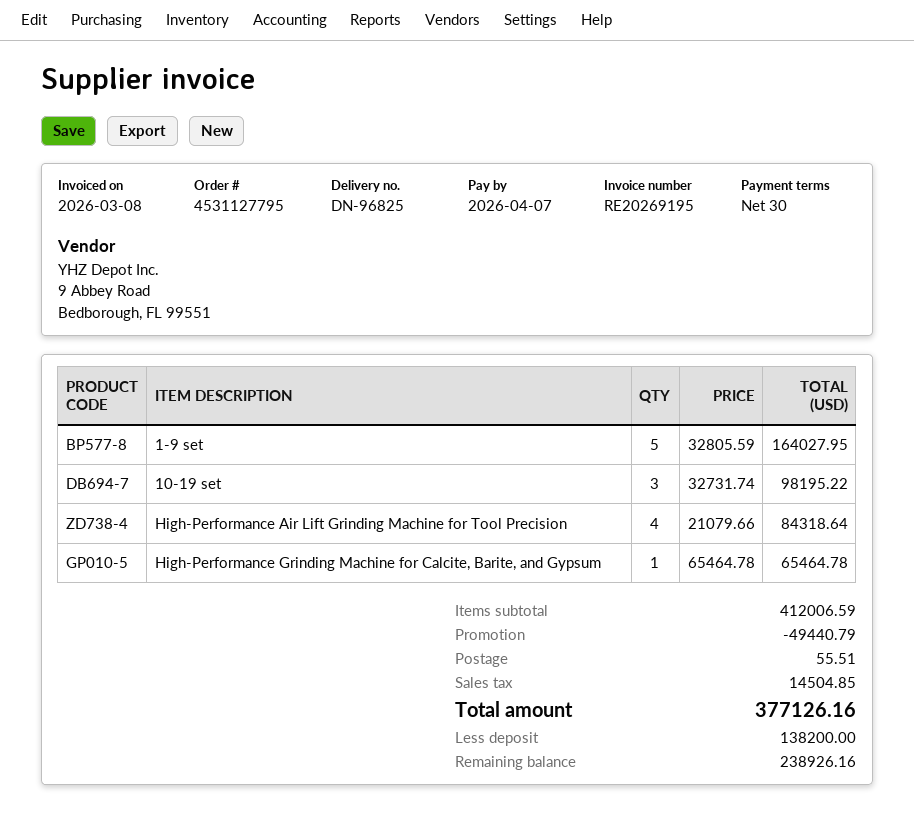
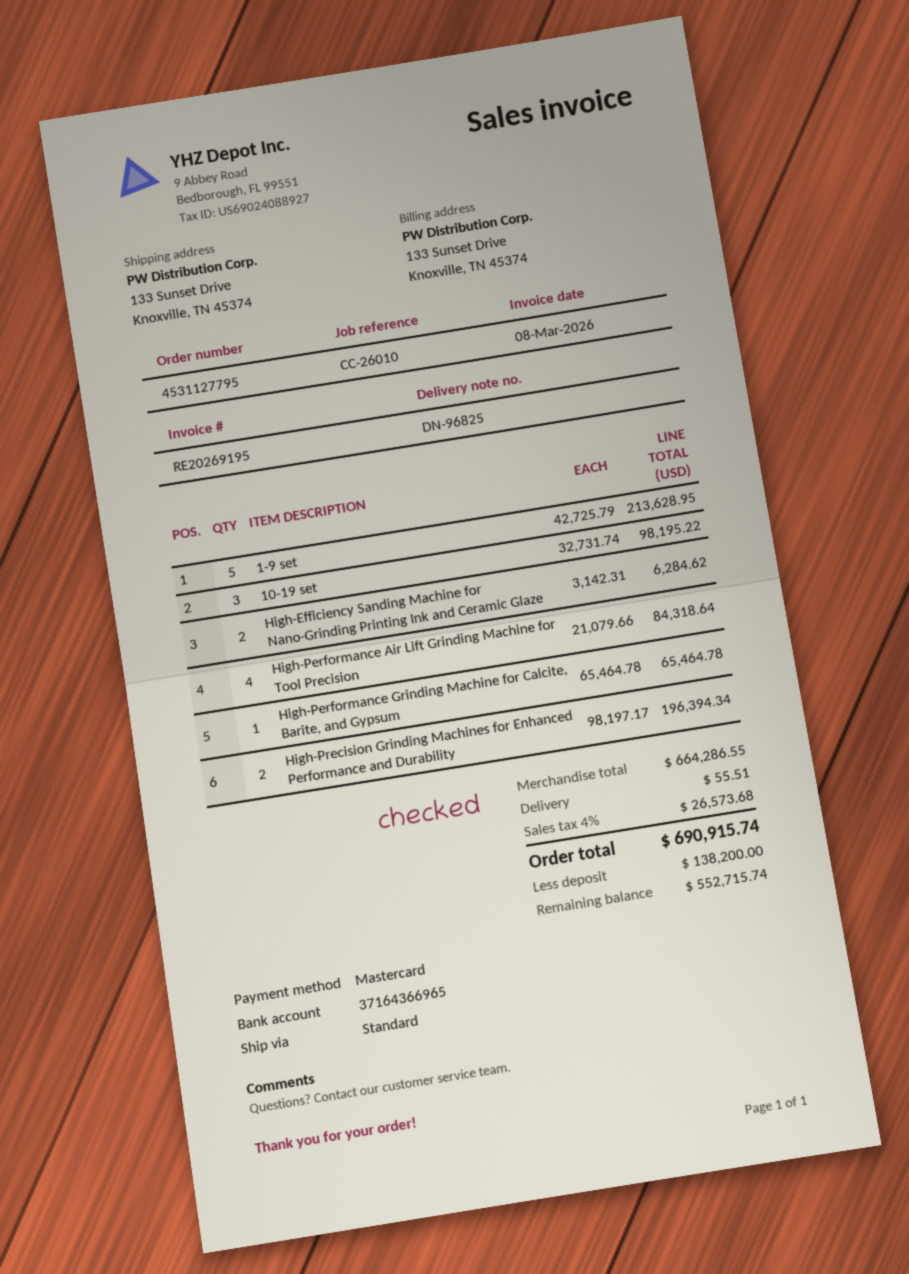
1-9 set: 5 x 32805.59 = 164027.95 -> 5 x 42725.79 = 213628.95
High-Efficiency Sanding Machine for Nano-Grinding Printing Ink and Ceramic Glaze: none -> 2 x 3142.31 = 6284.62
High-Precision Grinding Machines for Enhanced Performance and Durability: none -> 2 x 98197.17 = 196394.34
subtotal: 412006.59 -> 664286.55
discount: 49440.79 -> none
tax: 14504.85 -> 26573.68
total: 377126.16 -> 690915.74
balance: 238926.16 -> 552715.74

